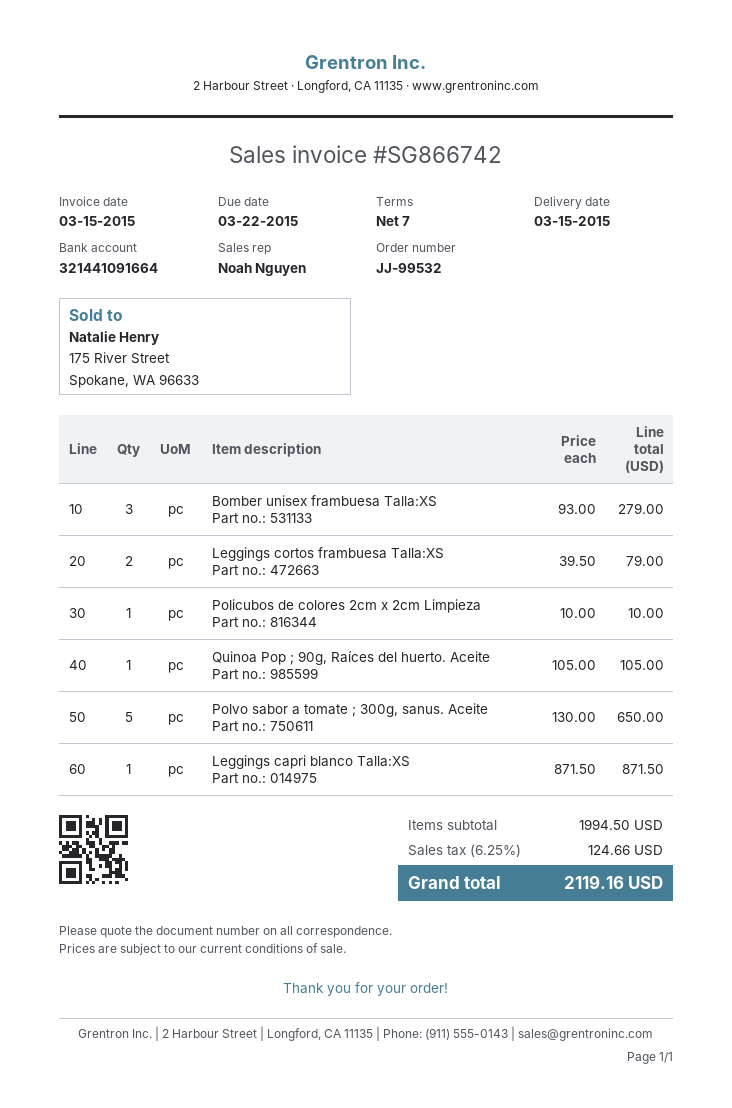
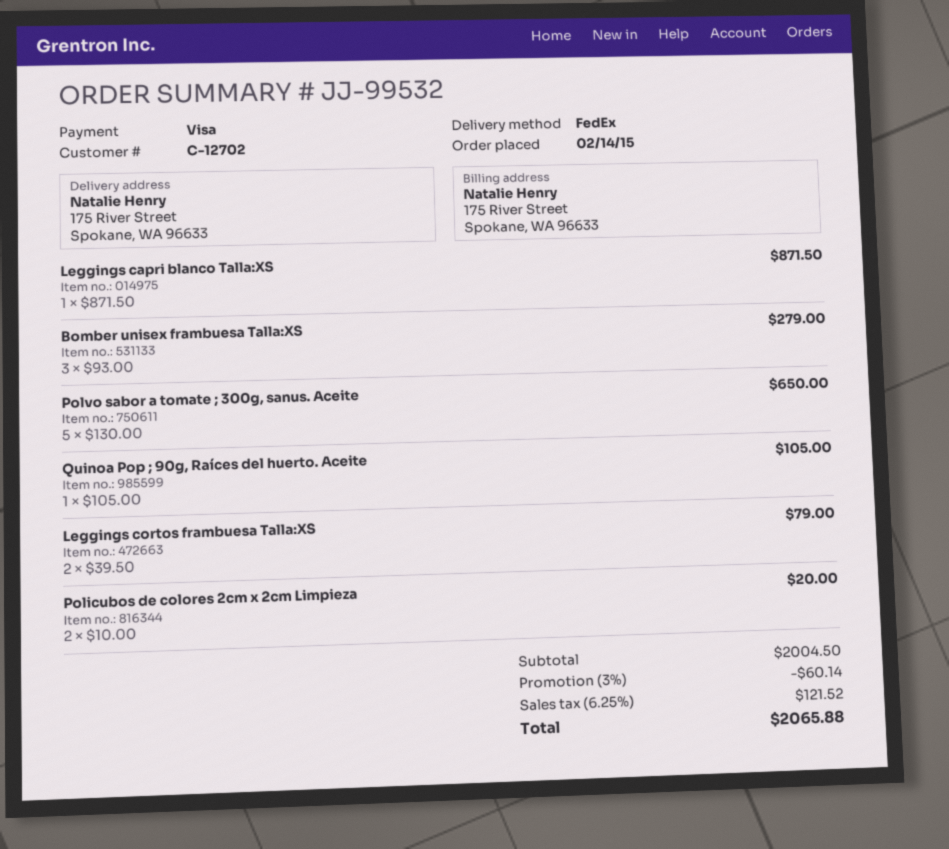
Policubos de colores 2cm x 2cm Limpieza: 1 x 10.00 = 10.00 -> 2 x 10.00 = 20.00
subtotal: 1994.50 -> 2004.50
discount: none -> 3% = 60.14
tax: 6.25% = 124.66 -> 6.25% = 121.52
total: 2119.16 -> 2065.88

